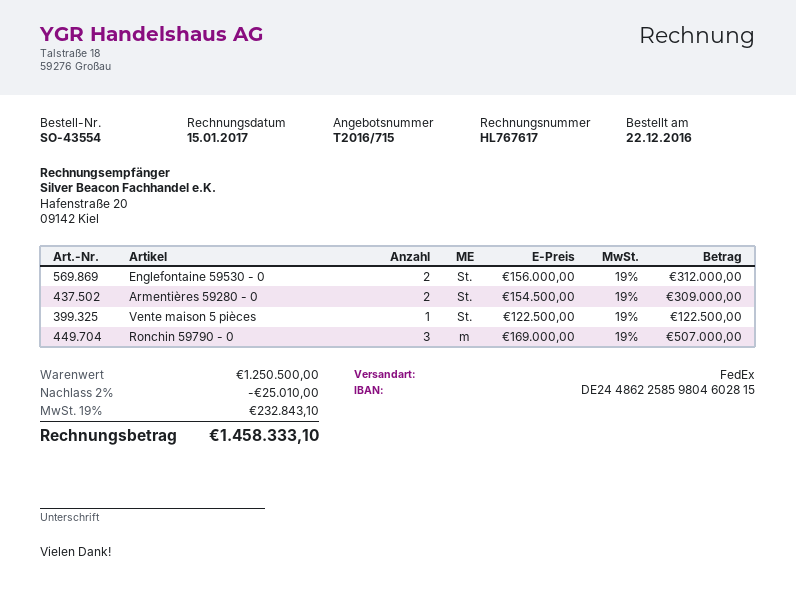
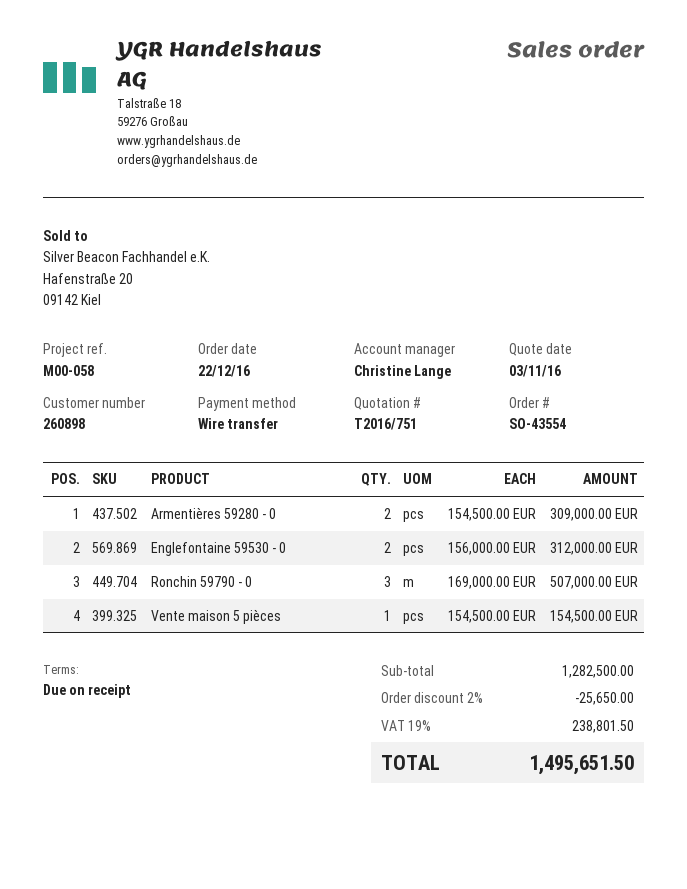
quote number: T2016/715 -> T2016/751
Vente maison 5 pièces: 1 x 122500.00 = 122500.00 -> 1 x 154500.00 = 154500.00
subtotal: 1250500.00 -> 1282500.00
discount: 2% = 25010.00 -> 2% = 25650.00
tax: 19% = 232843.10 -> 19% = 238801.50
total: 1458333.10 -> 1495651.50

